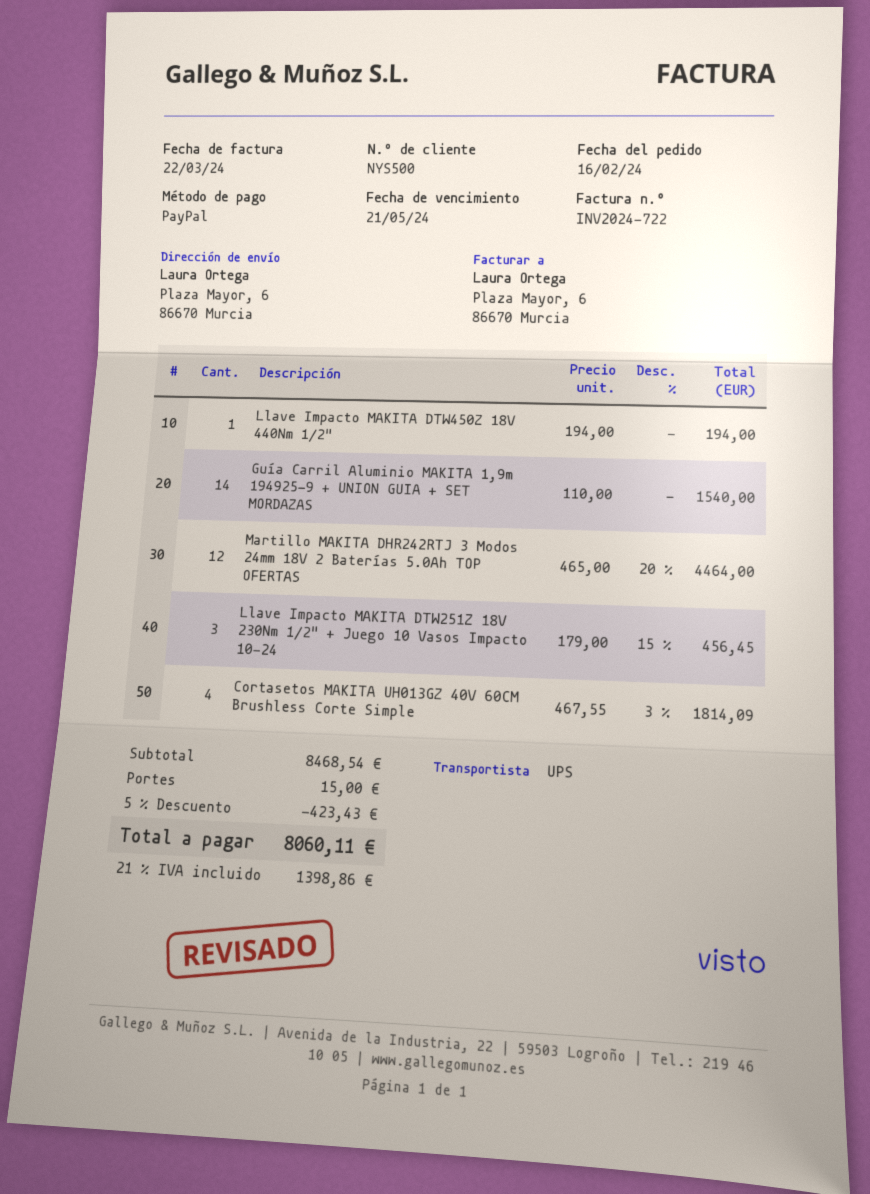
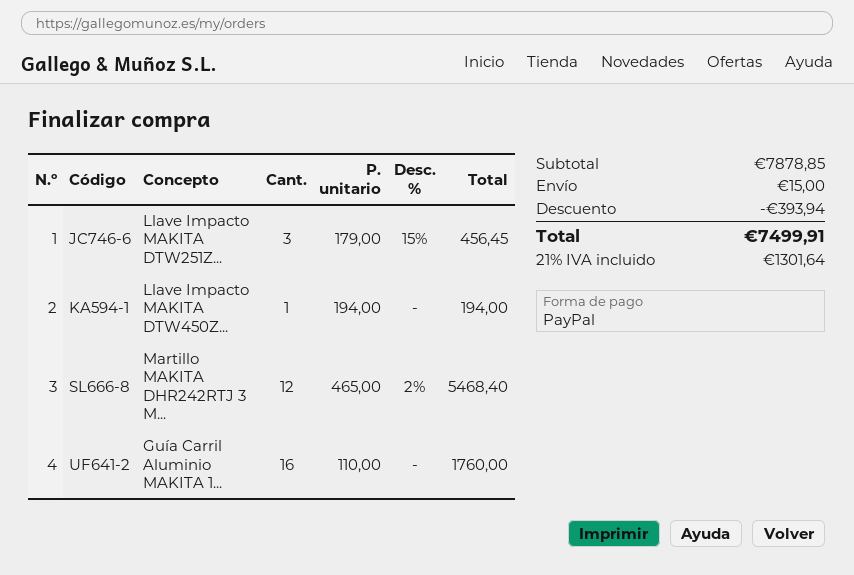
Guía Carril Aluminio MAKITA 1,9m 194925-9 + UNION GUIA + SET MORDAZAS: 14 x 110.00 = 1540.00 -> 16 x 110.00 = 1760.00
Martillo MAKITA DHR242RTJ 3 Modos 24mm 18V 2 Baterías 5.0Ah TOP OFERTAS: 12 x 465.00 - 20% = 4464.00 -> 12 x 465.00 - 2% = 5468.40
Cortasetos MAKITA UH013GZ 40V 60CM Brushless Corte Simple: 4 x 467.55 - 3% = 1814.09 -> none
subtotal: 8468.54 -> 7878.85
discount: 423.43 -> 393.94
tax: 21% = 1398.86 -> 21% = 1301.64
total: 8060.11 -> 7499.91

